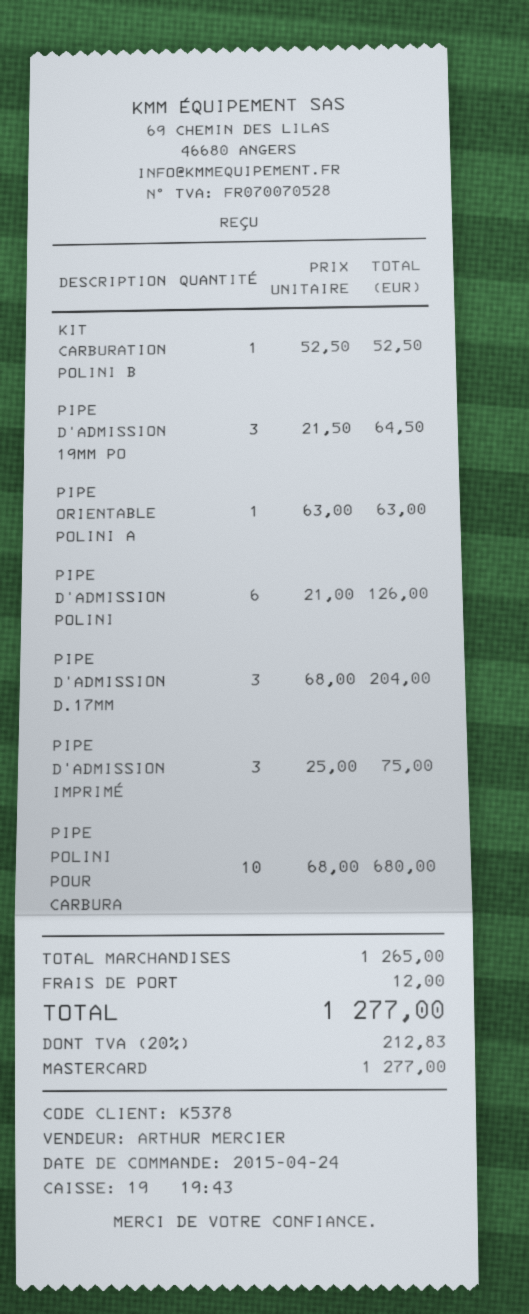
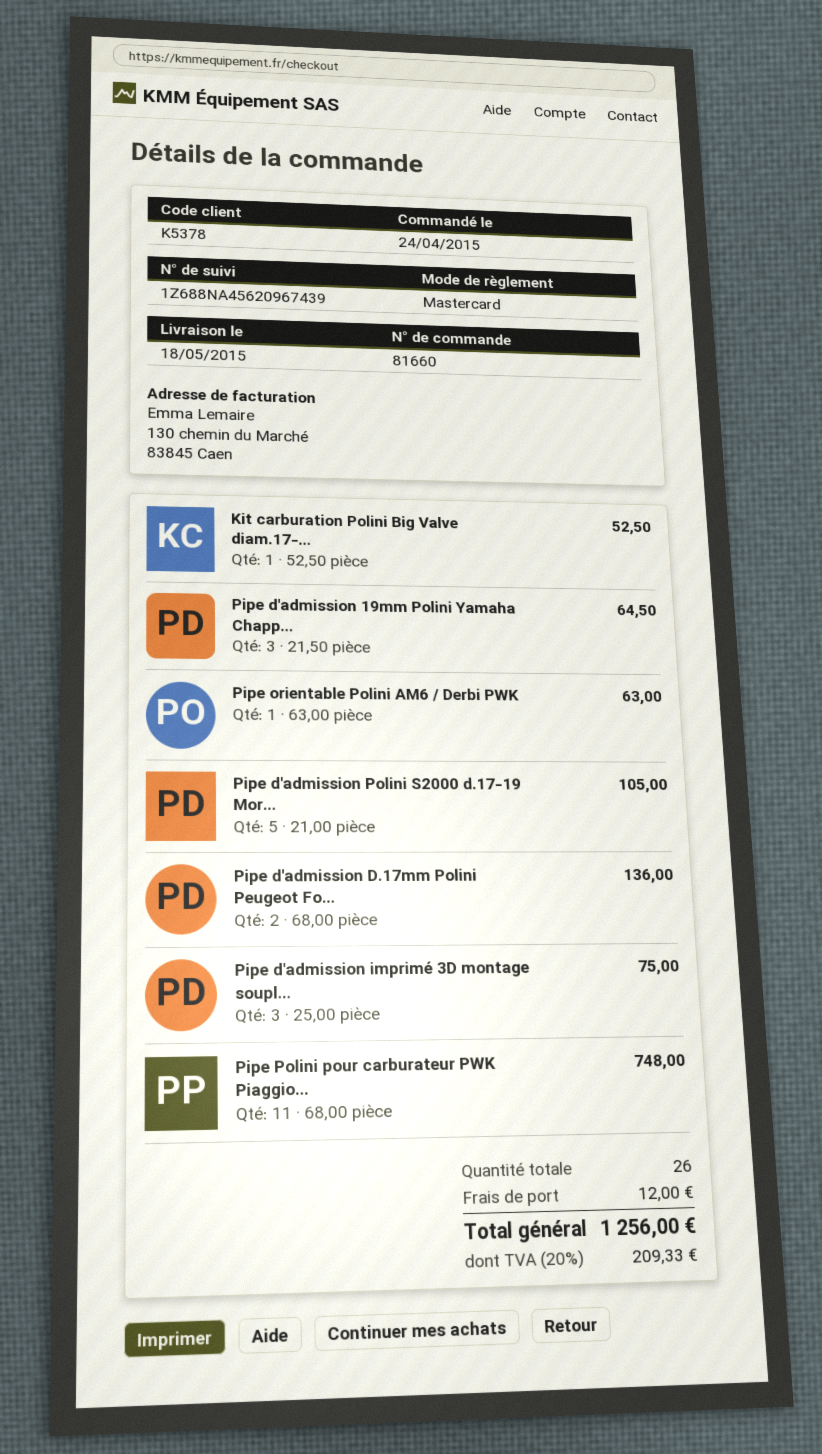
PIPE D'ADMISSION POLINI: 6 x 21.00 = 126.00 -> 5 x 21.00 = 105.00
PIPE D'ADMISSION D.17MM: 3 x 68.00 = 204.00 -> 2 x 68.00 = 136.00
PIPE POLINI POUR CARBURA: 10 x 68.00 = 680.00 -> 11 x 68.00 = 748.00
tax: 20% = 212.83 -> 20% = 209.33
total: 1277.00 -> 1256.00

